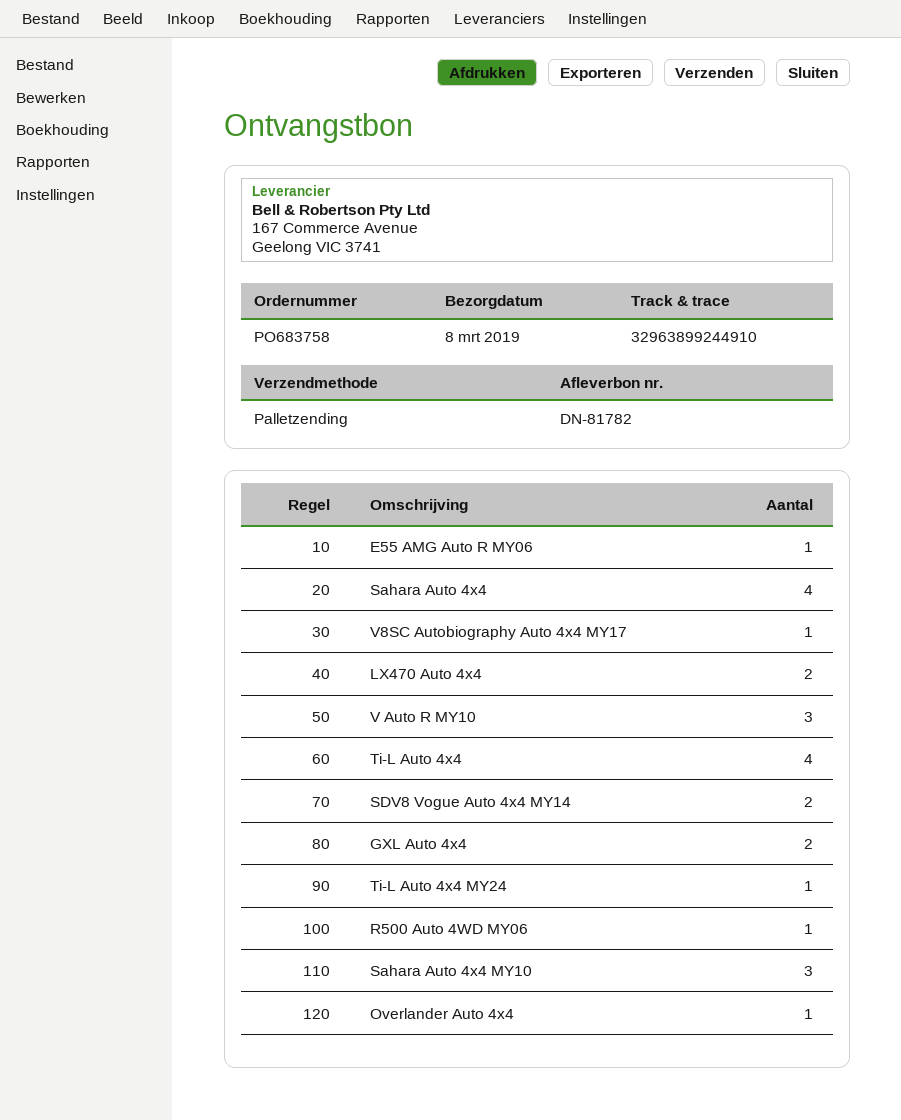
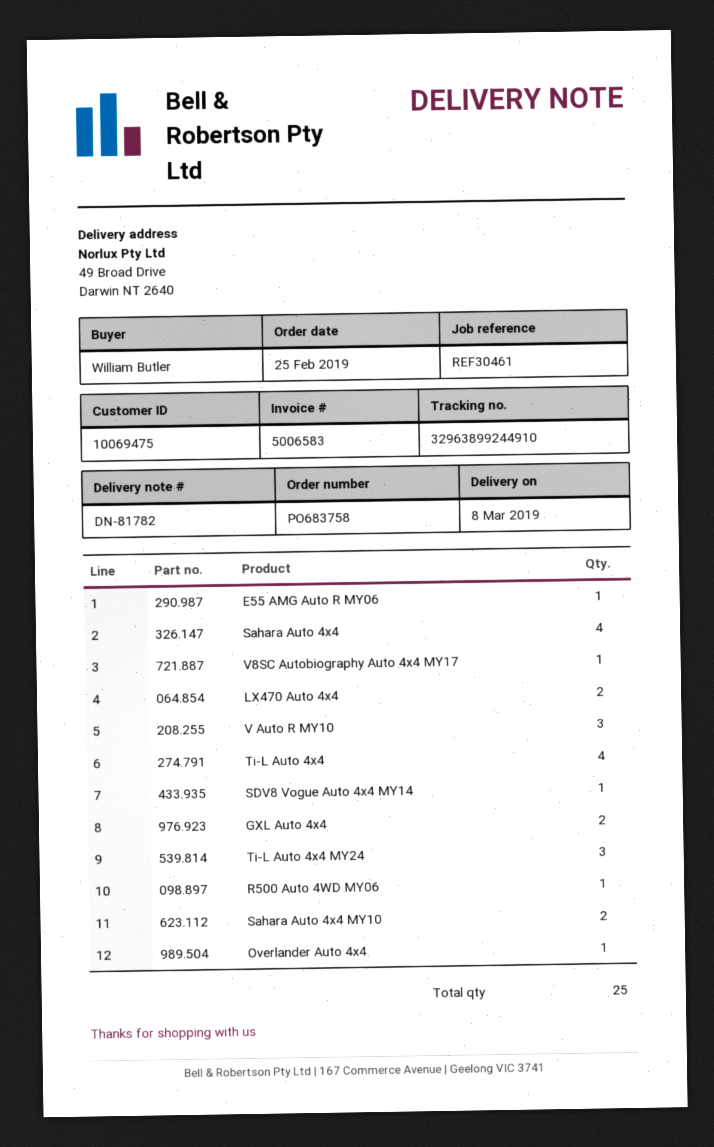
SDV8 Vogue Auto 4x4 MY14: 2 -> 1
Ti-L Auto 4x4 MY24: 1 -> 3
Sahara Auto 4x4 MY10: 3 -> 2

